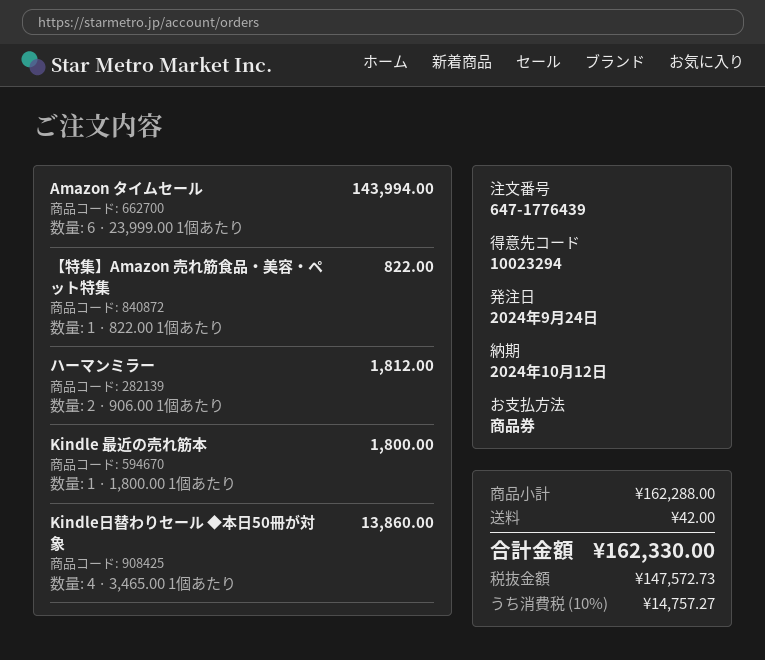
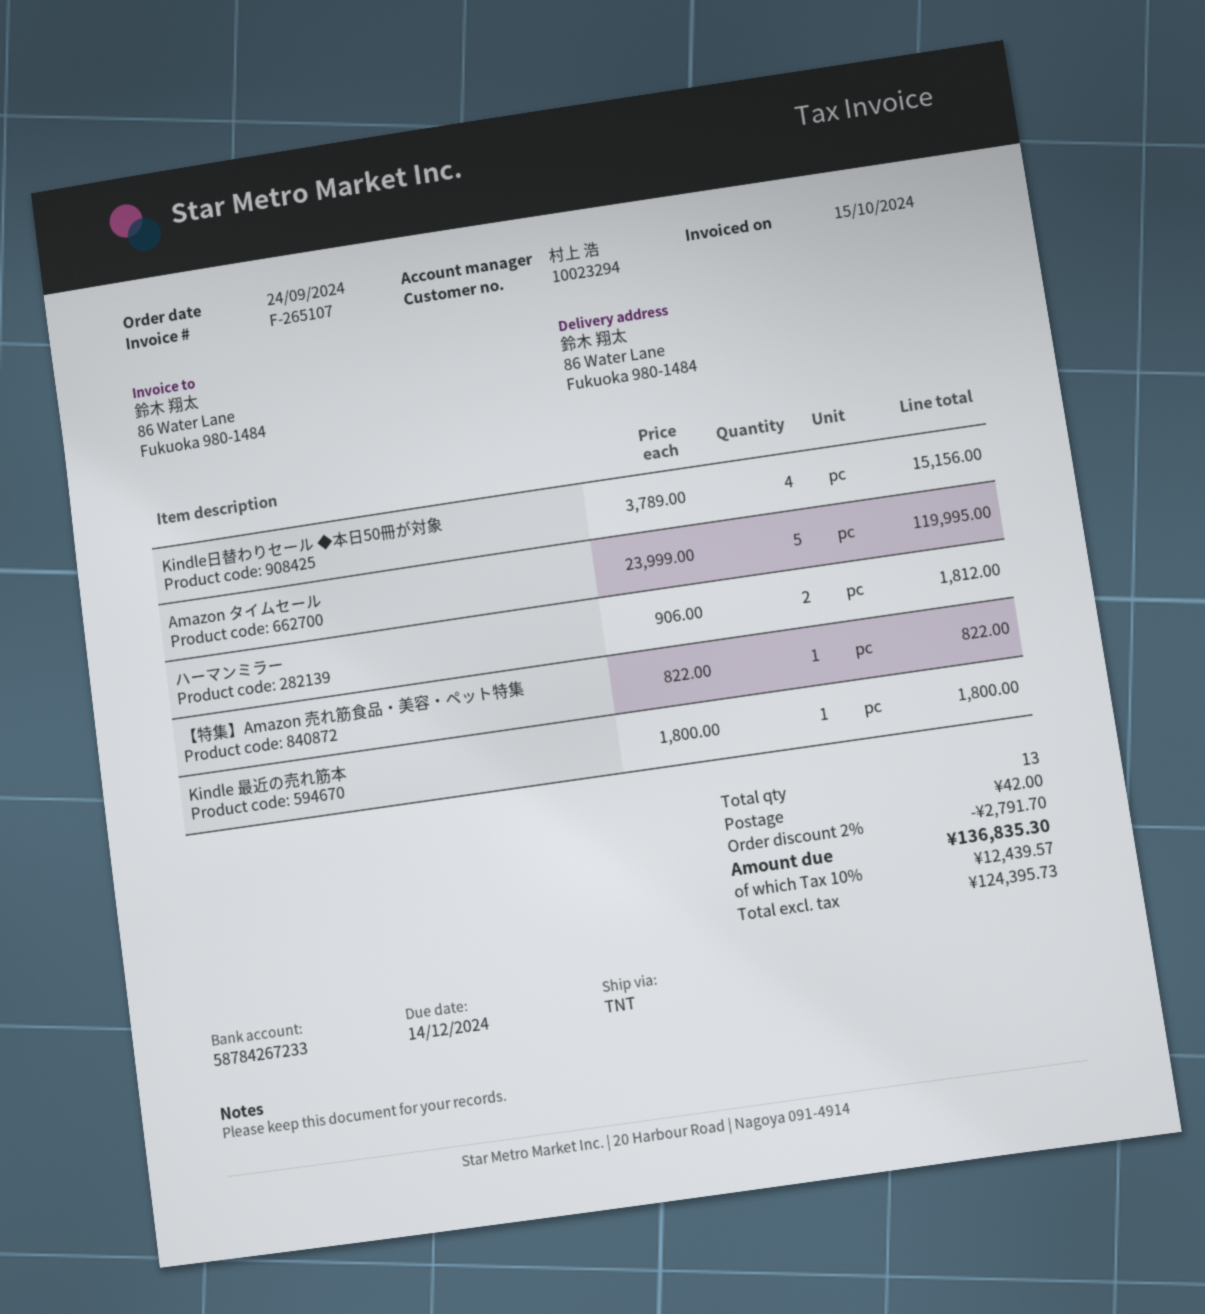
Amazon タイムセール: 6 x 23999.00 = 143994.00 -> 5 x 23999.00 = 119995.00
Kindle日替わりセール ◆本日50冊が対象: 4 x 3465.00 = 13860.00 -> 4 x 3789.00 = 15156.00
discount: none -> 2% = 2791.70
net: 147572.73 -> 124395.73
tax: 10% = 14757.27 -> 10% = 12439.57
total: 162330.00 -> 136835.30

